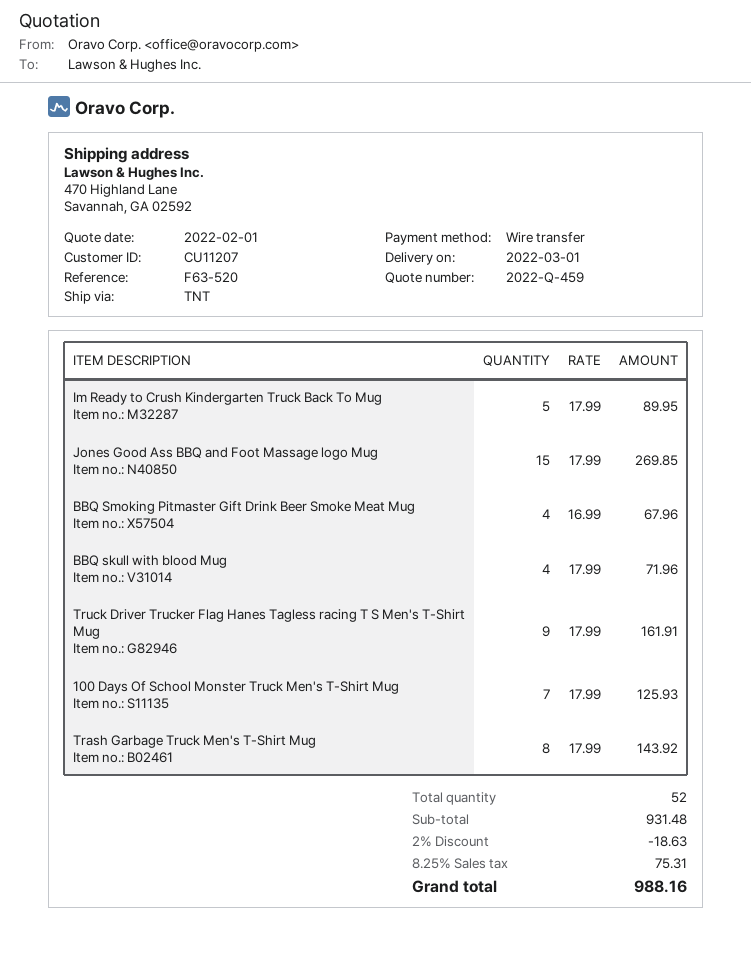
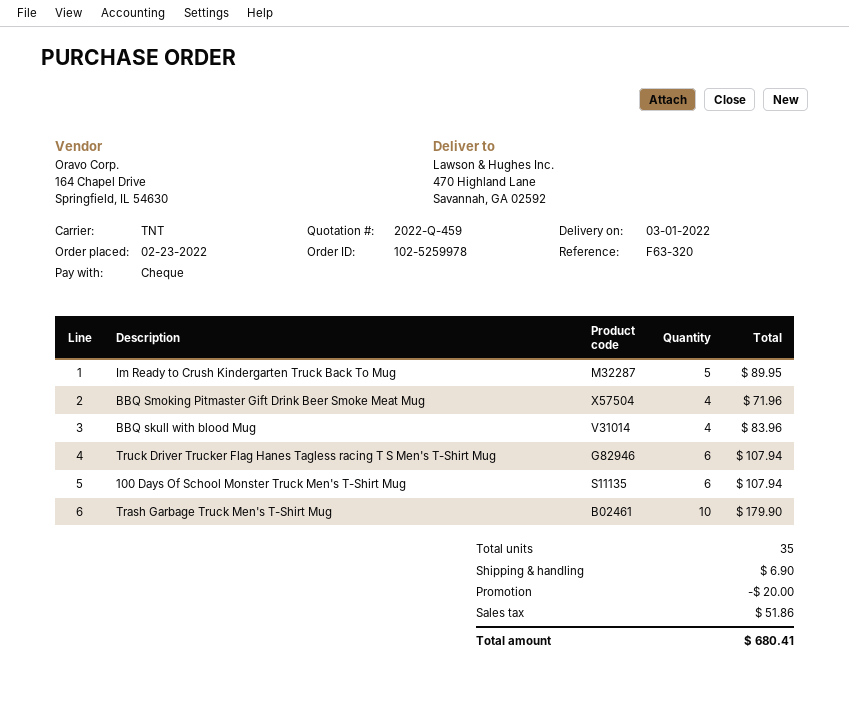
reference: F63-520 -> F63-320
payment method: bank transfer -> cheque
Jones Good Ass BBQ and Foot Massage logo Mug: 15 for 269.85 -> none
BBQ Smoking Pitmaster Gift Drink Beer Smoke Meat Mug: 4 for 67.96 -> 4 for 71.96
BBQ skull with blood Mug: 4 for 71.96 -> 4 for 83.96
Truck Driver Trucker Flag Hanes Tagless racing T S Men's T-Shirt Mug: 9 for 161.91 -> 6 for 107.94
100 Days Of School Monster Truck Men's T-Shirt Mug: 7 for 125.93 -> 6 for 107.94
Trash Garbage Truck Men's T-Shirt Mug: 8 for 143.92 -> 10 for 179.90
total quantity: 52 -> 35
discount: 18.63 -> 20.00
shipping: none -> 6.90
tax: 75.31 -> 51.86
total: 988.16 -> 680.41

